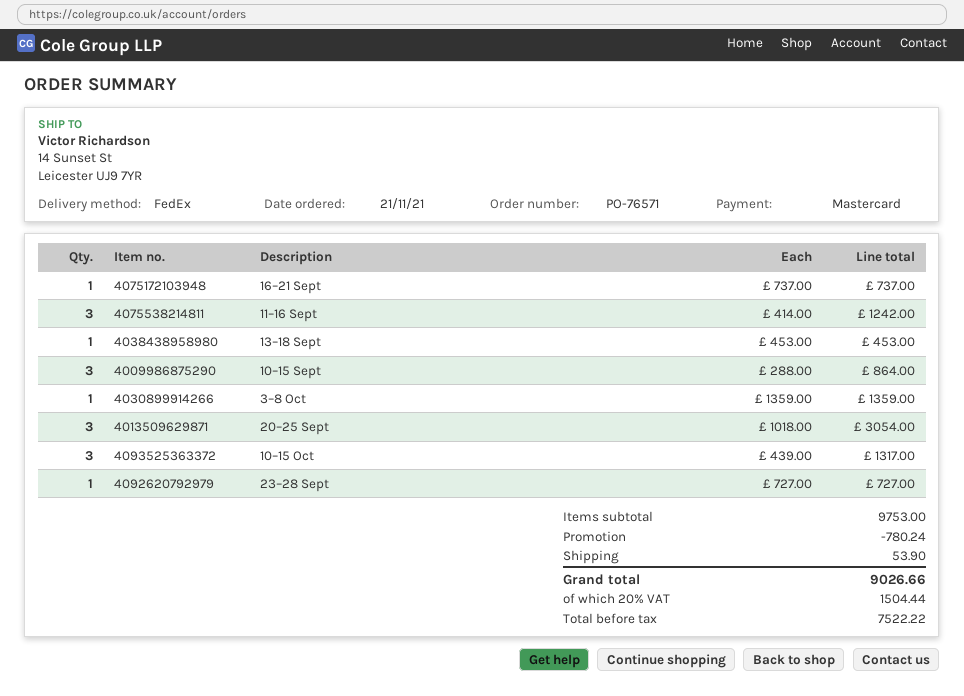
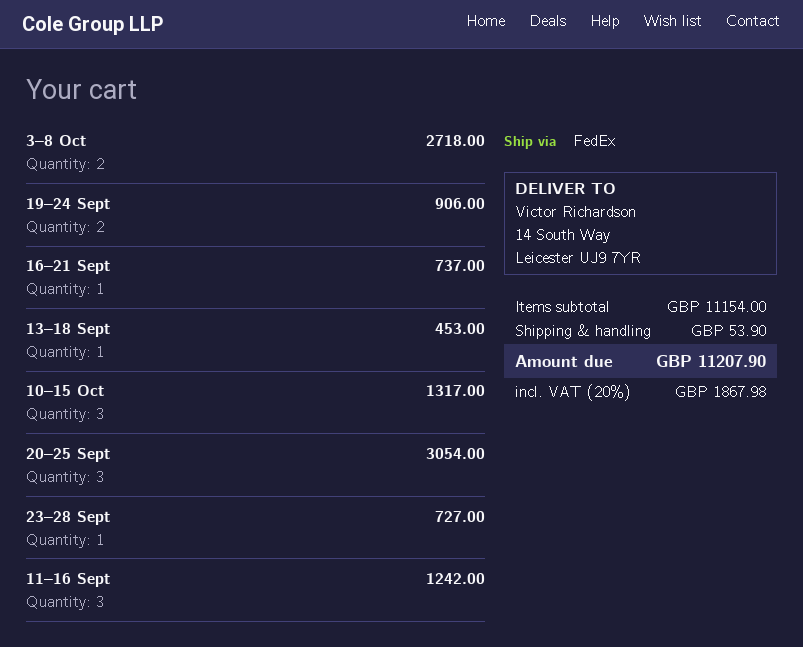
ship to: 14 Sunset St, Leicester UJ9 7YR -> 14 South Way, Leicester UJ9 7YR
10–15 Sept: 3 for 864.00 -> none
3–8 Oct: 1 for 1359.00 -> 2 for 2718.00
19–24 Sept: none -> 2 for 906.00
subtotal: 9753.00 -> 11154.00
discount: 780.24 -> none
tax: 20% = 1504.44 -> 20% = 1867.98
total: 9026.66 -> 11207.90

